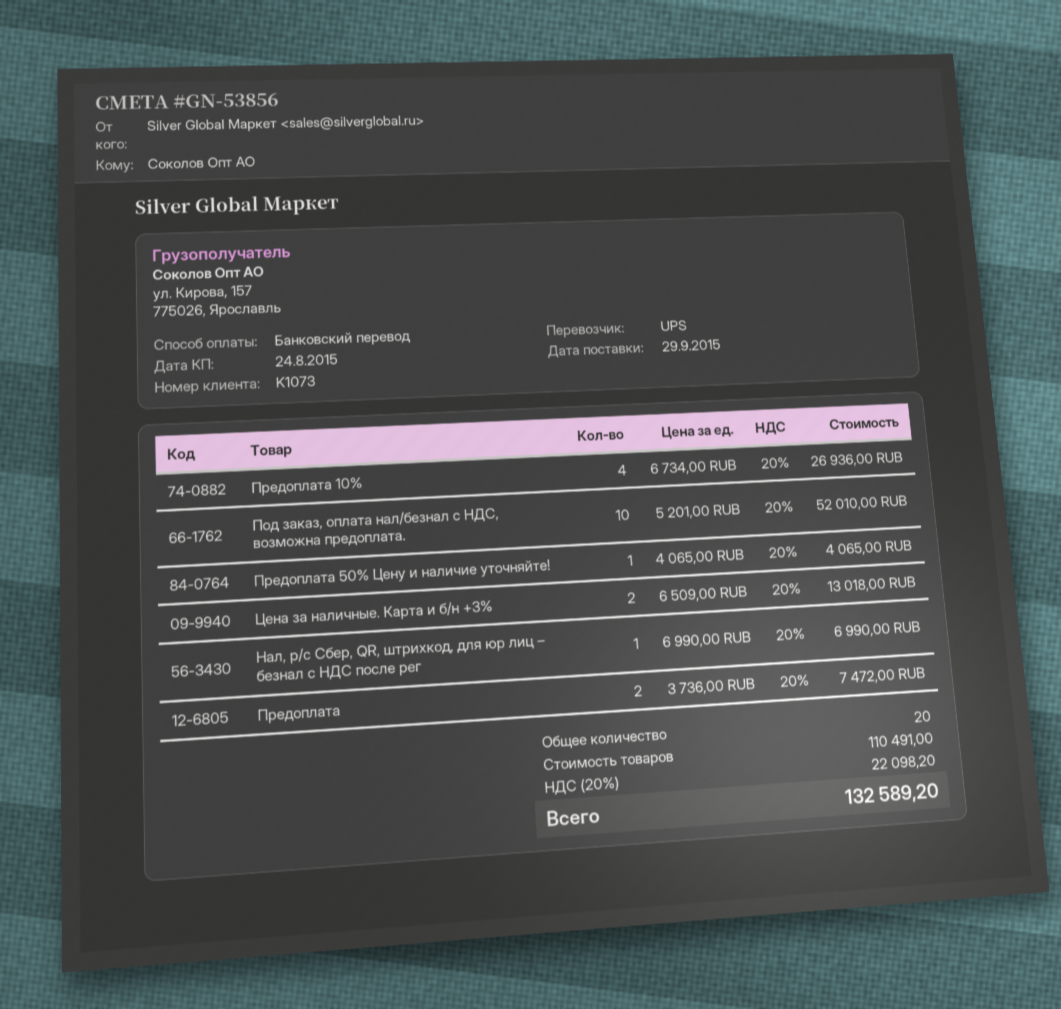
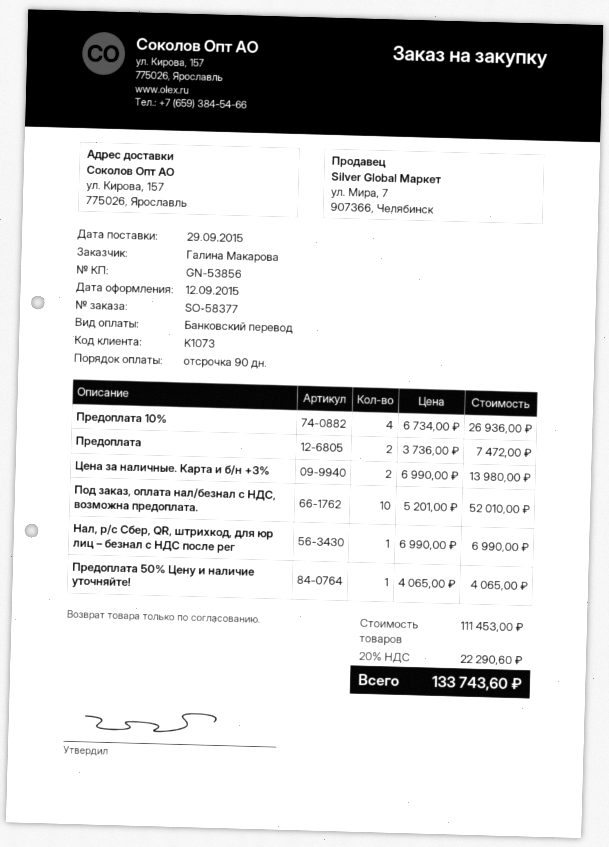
Цена за наличные. Карта и б/н +3%: 2 x 6509.00 = 13018.00 -> 2 x 6990.00 = 13980.00
subtotal: 110491.00 -> 111453.00
tax: 20% = 22098.20 -> 20% = 22290.60
total: 132589.20 -> 133743.60

